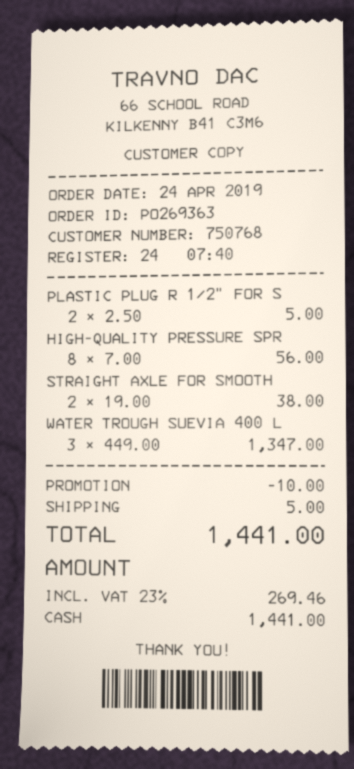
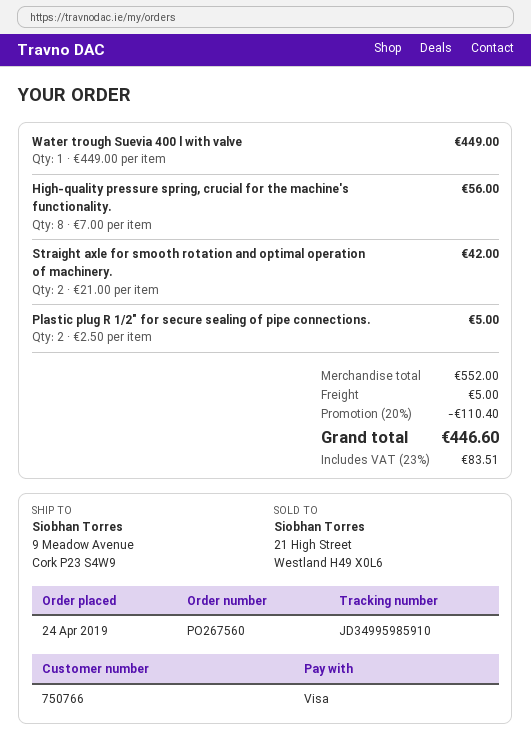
order number: PO269363 -> PO267560
customer number: 750768 -> 750766
payment method: cash -> Visa
STRAIGHT AXLE FOR SMOOTH: 2 x 19.00 = 38.00 -> 2 x 21.00 = 42.00
WATER TROUGH SUEVIA 400 L: 3 x 449.00 = 1347.00 -> 1 x 449.00 = 449.00
discount: 10.00 -> 110.40
tax: 23% = 269.46 -> 23% = 83.51
total: 1441.00 -> 446.60

